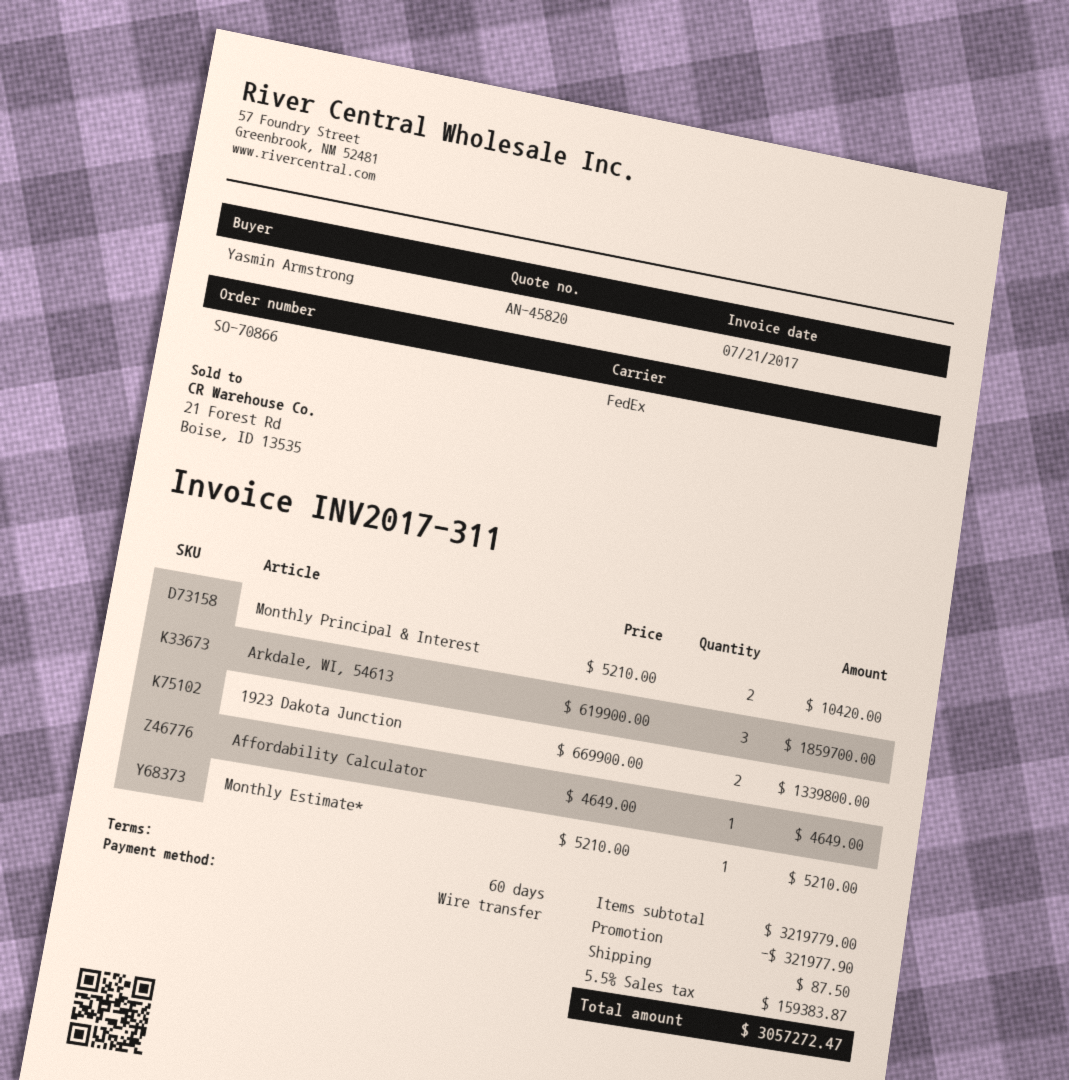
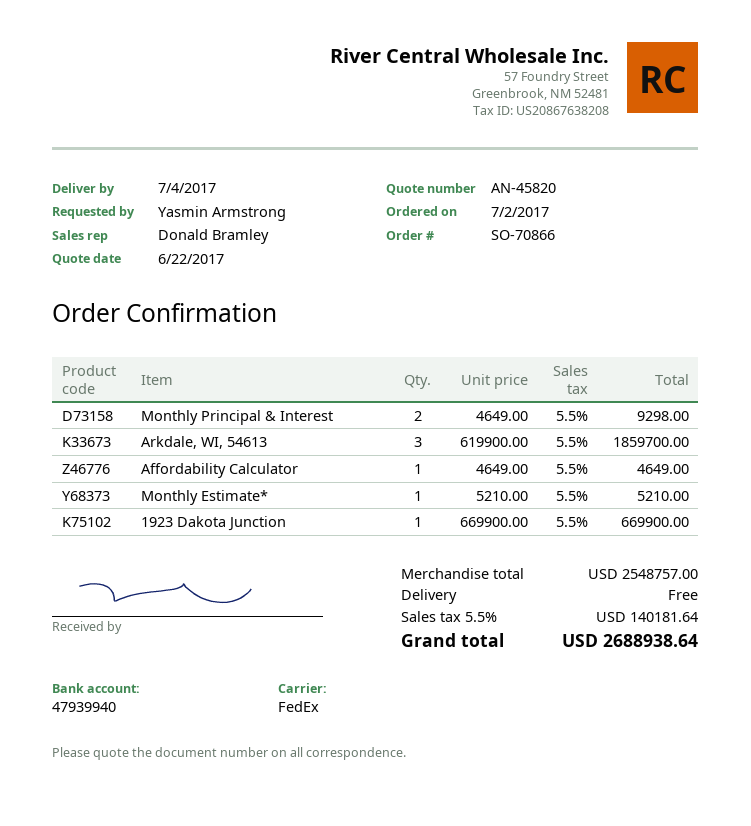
Monthly Principal & Interest: 2 x 5210.00 = 10420.00 -> 2 x 4649.00 = 9298.00
1923 Dakota Junction: 2 x 669900.00 = 1339800.00 -> 1 x 669900.00 = 669900.00
subtotal: 3219779.00 -> 2548757.00
discount: 321977.90 -> none
shipping: 87.50 -> 0.00
tax: 5.5% = 159383.87 -> 5.5% = 140181.64
total: 3057272.47 -> 2688938.64

